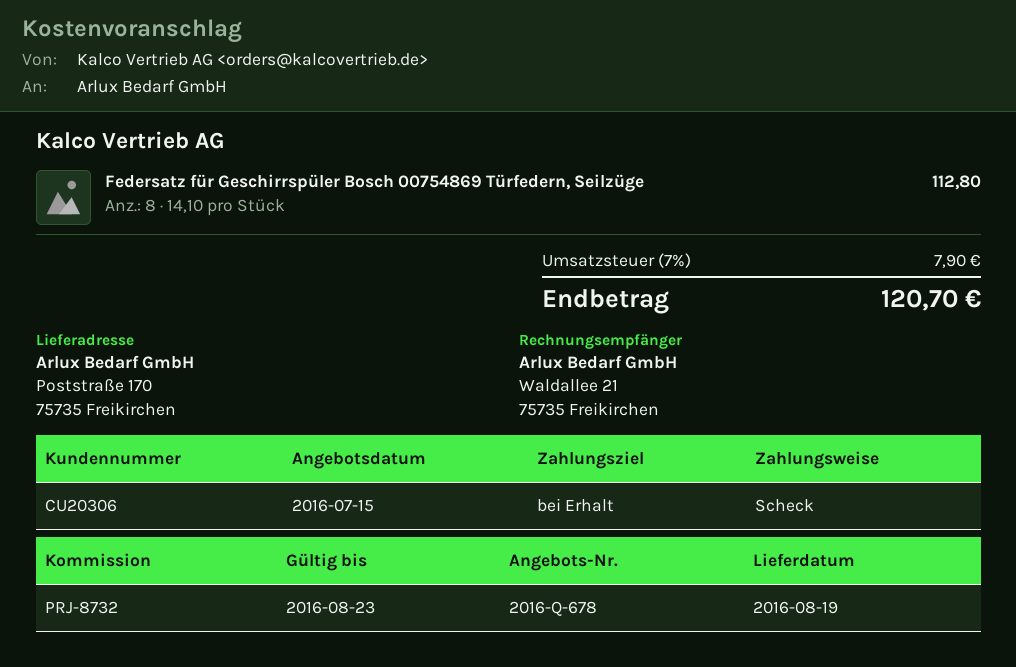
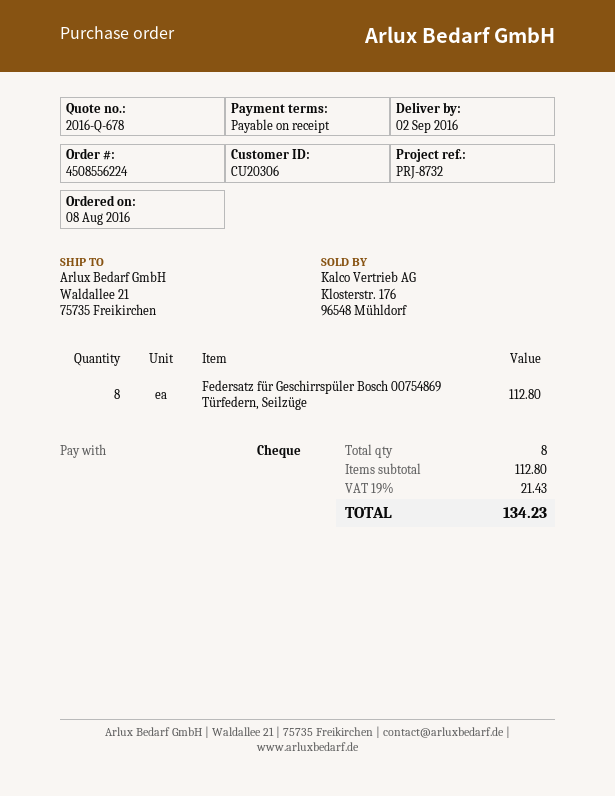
delivery date: 2016-08-19 -> 2016-09-02
ship to: Poststraße 170, 75735 Freikirchen -> Waldallee 21, 75735 Freikirchen
tax: 7% = 7.90 -> 19% = 21.43
total: 120.70 -> 134.23

